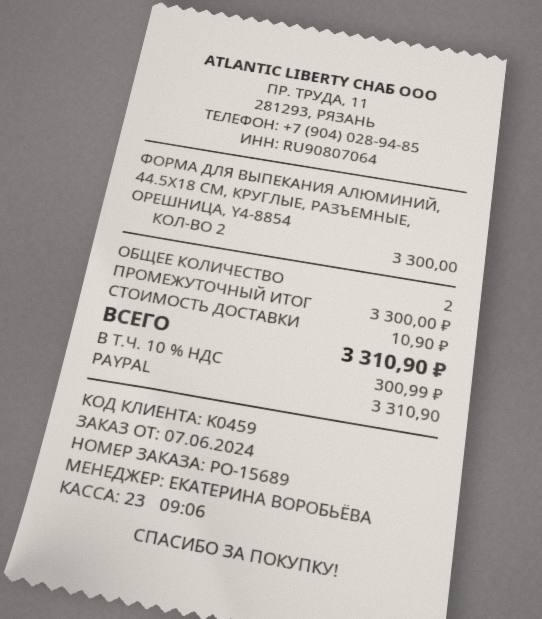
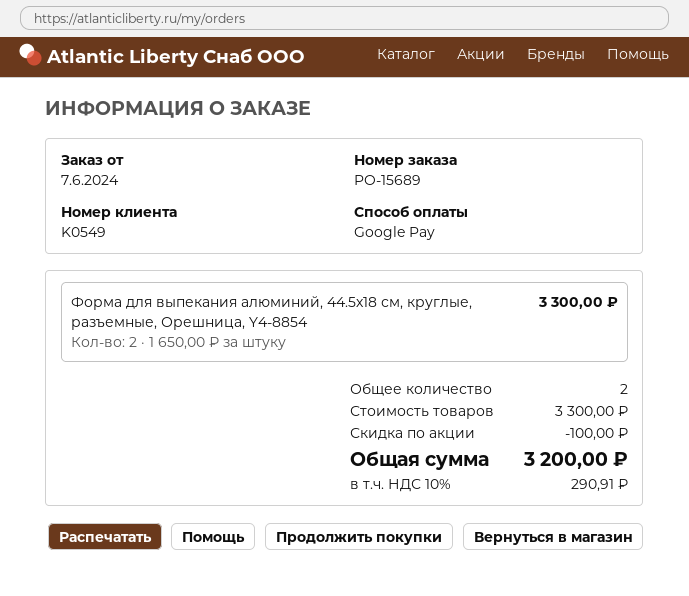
customer number: K0459 -> K0549
payment method: PayPal -> Google Pay
discount: none -> 100.00
shipping: 10.90 -> none
tax: 10% = 300.99 -> 10% = 290.91
total: 3310.90 -> 3200.00

